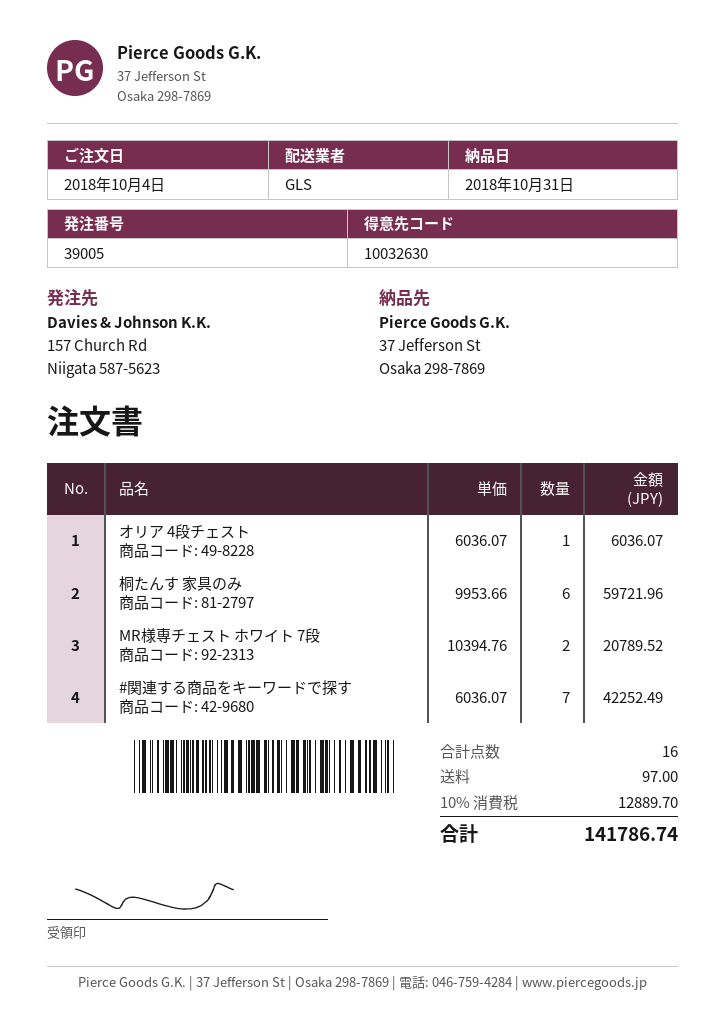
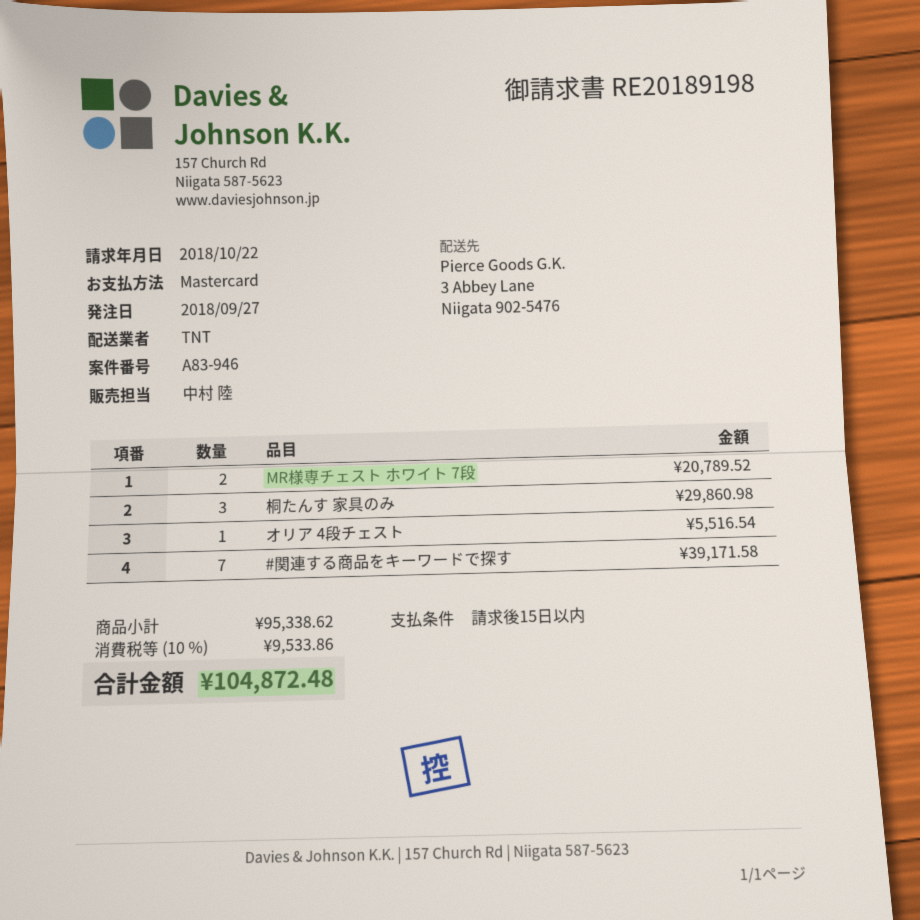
order date: 2018-10-04 -> 2018-09-27
shipping method: GLS -> TNT
ship to: 37 Jefferson St, Osaka 298-7869 -> 3 Abbey Lane, Niigata 902-5476
オリア 4段チェスト: 1 for 6036.07 -> 1 for 5516.54
桐たんす 家具のみ: 6 for 59721.96 -> 3 for 29860.98
#関連する商品をキーワードで探す: 7 for 42252.49 -> 7 for 39171.58
shipping: 97.00 -> none
tax: 10% = 12889.70 -> 10% = 9533.86
total: 141786.74 -> 104872.48

